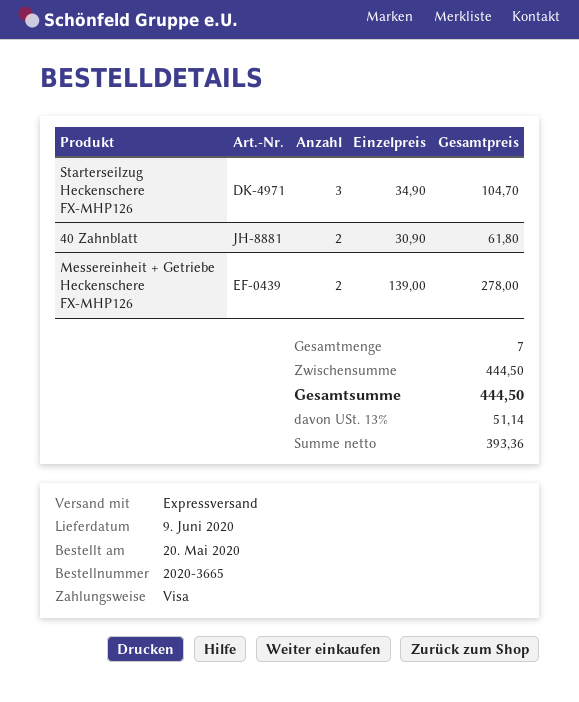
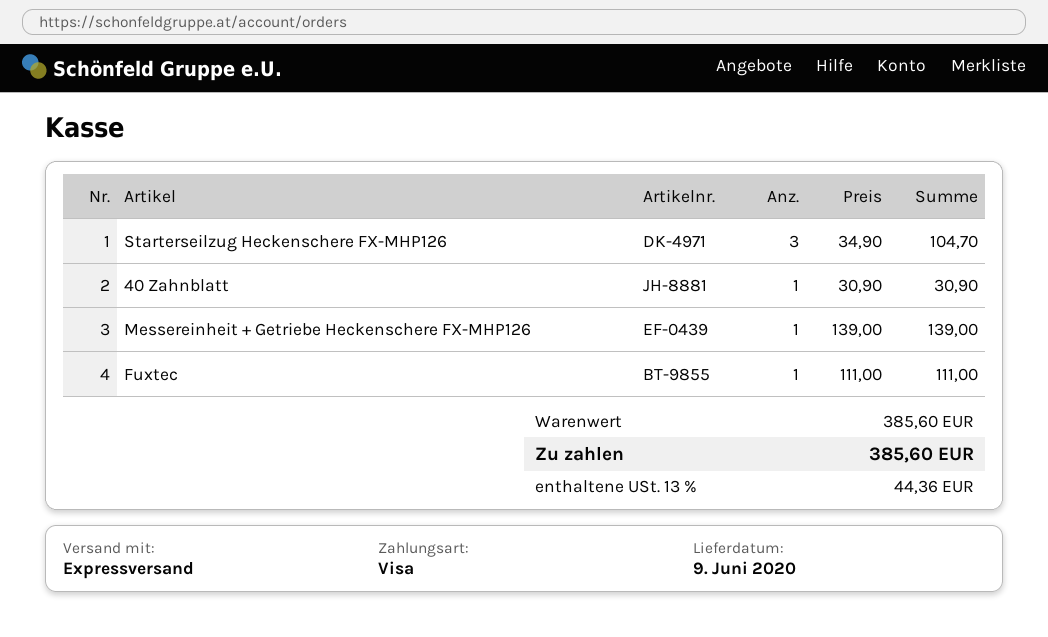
40 Zahnblatt: 2 x 30.90 = 61.80 -> 1 x 30.90 = 30.90
Messereinheit + Getriebe Heckenschere FX-MHP126: 2 x 139.00 = 278.00 -> 1 x 139.00 = 139.00
Fuxtec: none -> 1 x 111.00 = 111.00
subtotal: 444.50 -> 385.60
tax: 13% = 51.14 -> 13% = 44.36
total: 444.50 -> 385.60

